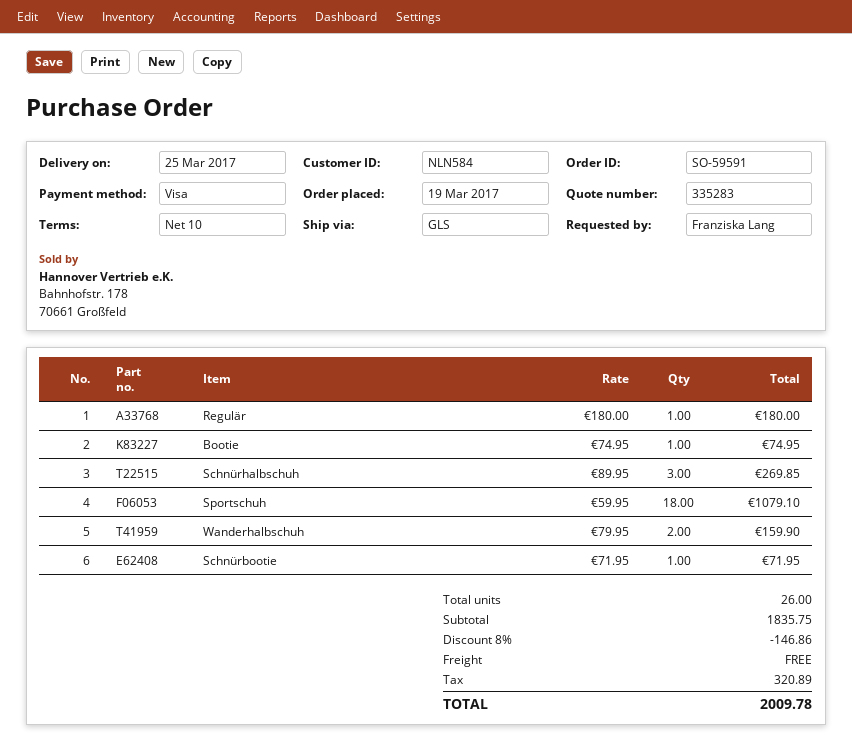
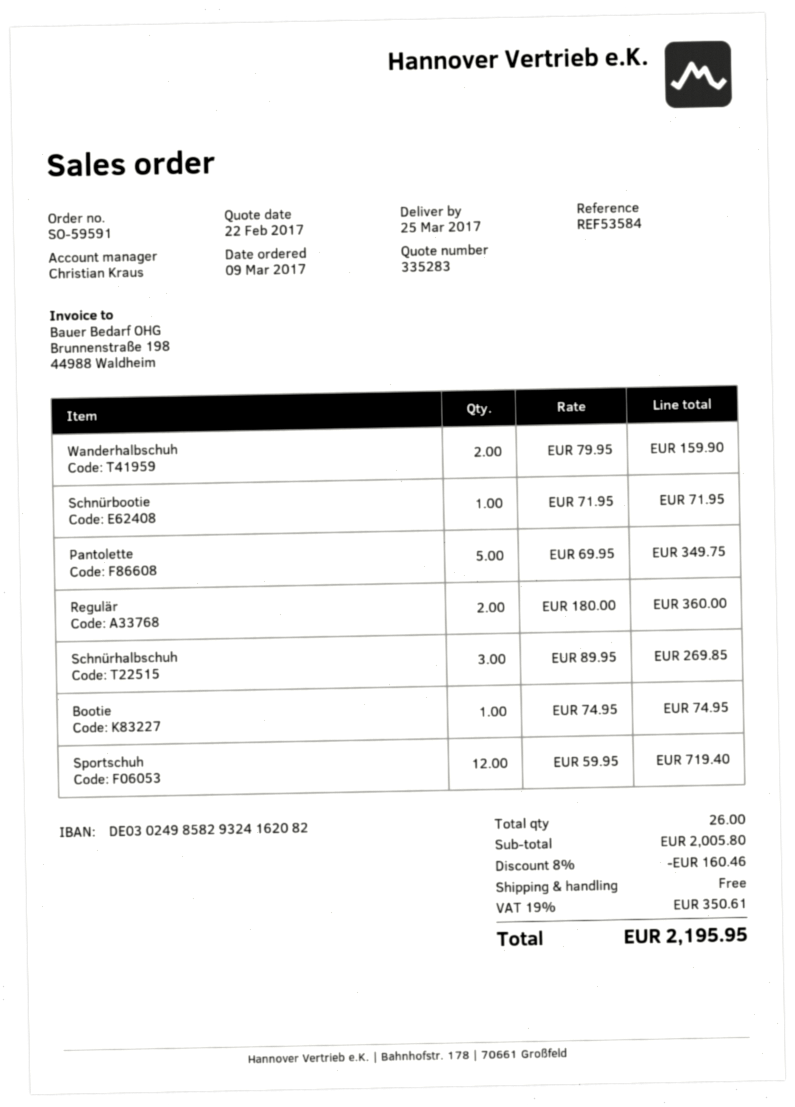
order date: 2017-03-19 -> 2017-03-09
Regulär: 1 x 180.00 = 180.00 -> 2 x 180.00 = 360.00
Sportschuh: 18 x 59.95 = 1079.10 -> 12 x 59.95 = 719.40
Pantolette: none -> 5 x 69.95 = 349.75
subtotal: 1835.75 -> 2005.80
discount: 8% = 146.86 -> 8% = 160.46
tax: 320.89 -> 350.61
total: 2009.78 -> 2195.95

